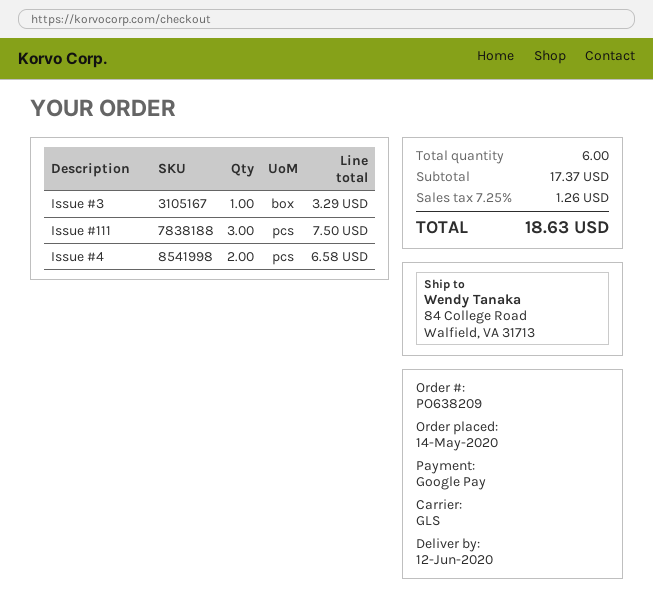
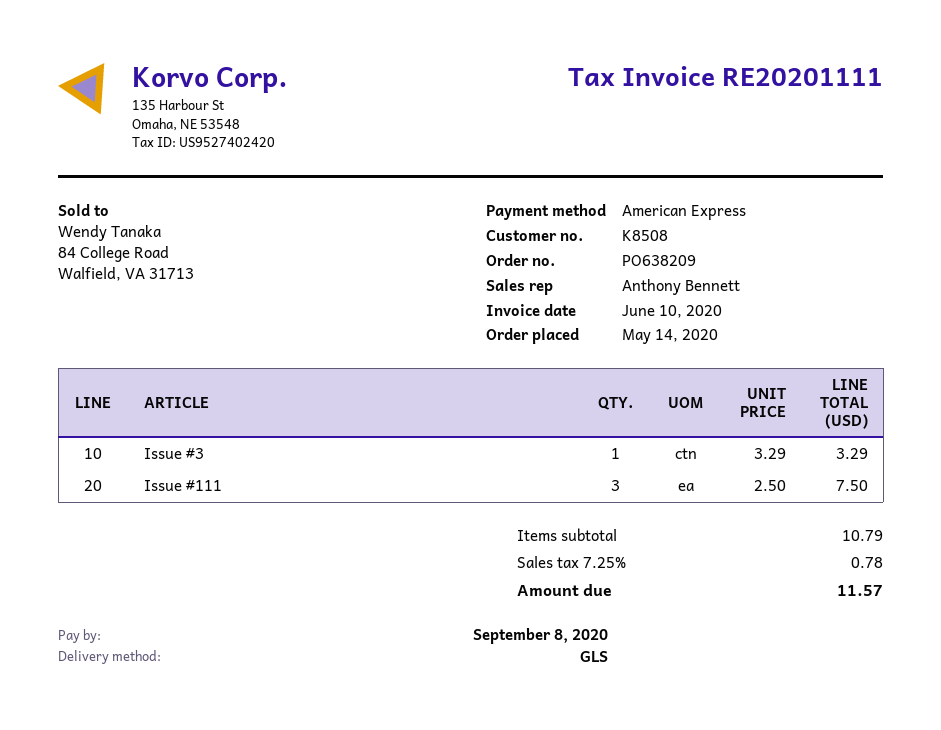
payment method: Google Pay -> American Express
Issue #4: 2 for 6.58 -> none
subtotal: 17.37 -> 10.79
tax: 7.25% = 1.26 -> 7.25% = 0.78
total: 18.63 -> 11.57

